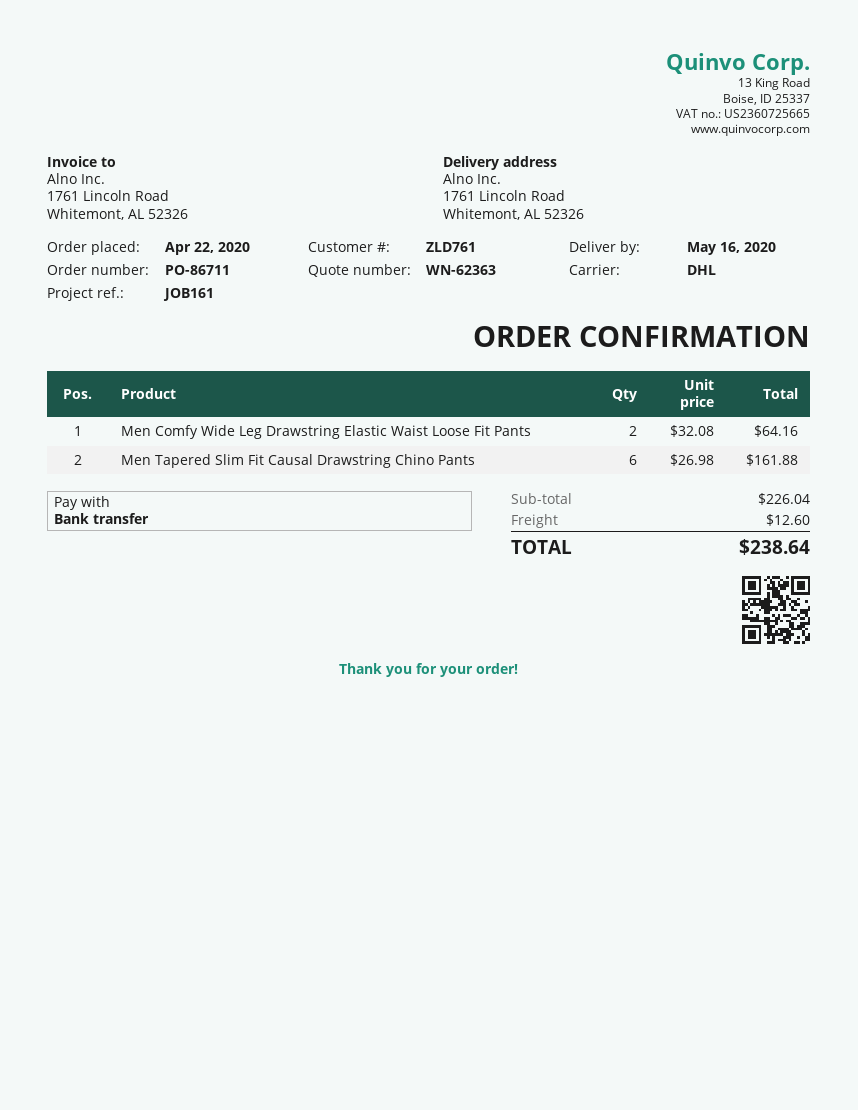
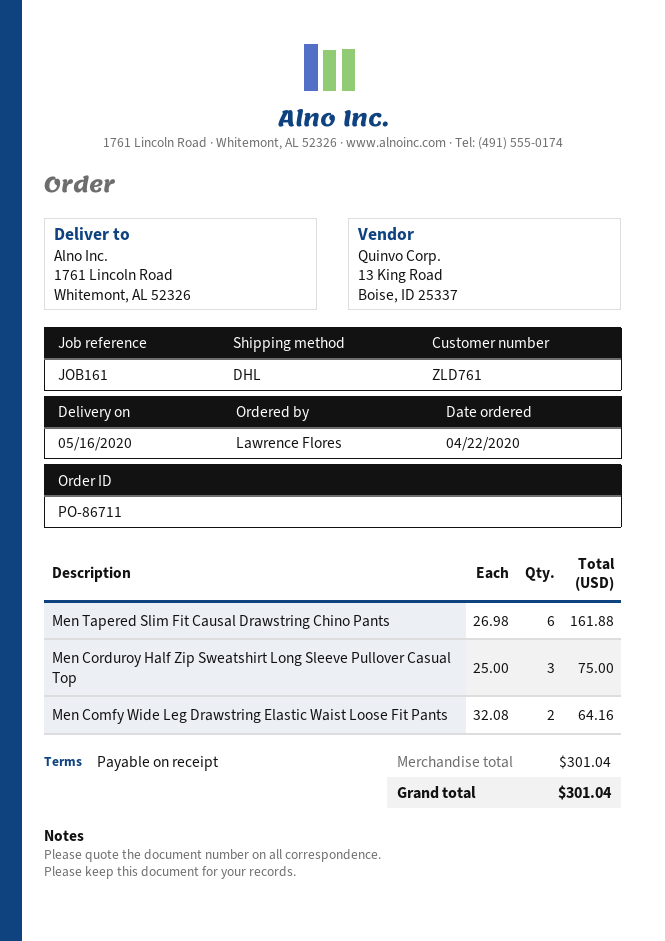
Men Corduroy Half Zip Sweatshirt Long Sleeve Pullover Casual Top: none -> 3 x 25.00 = 75.00
subtotal: 226.04 -> 301.04
shipping: 12.60 -> none
total: 238.64 -> 301.04

